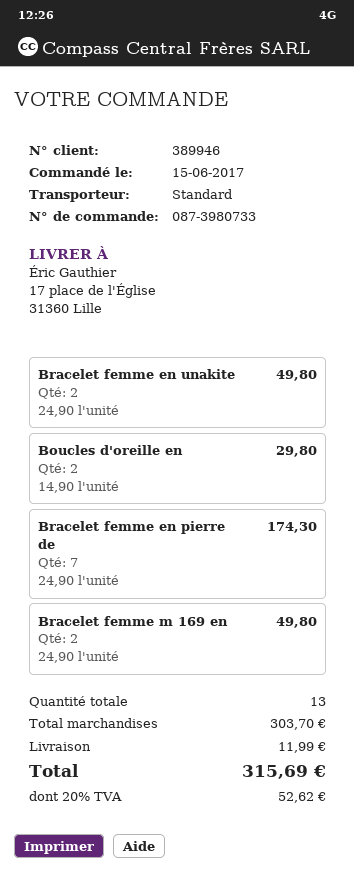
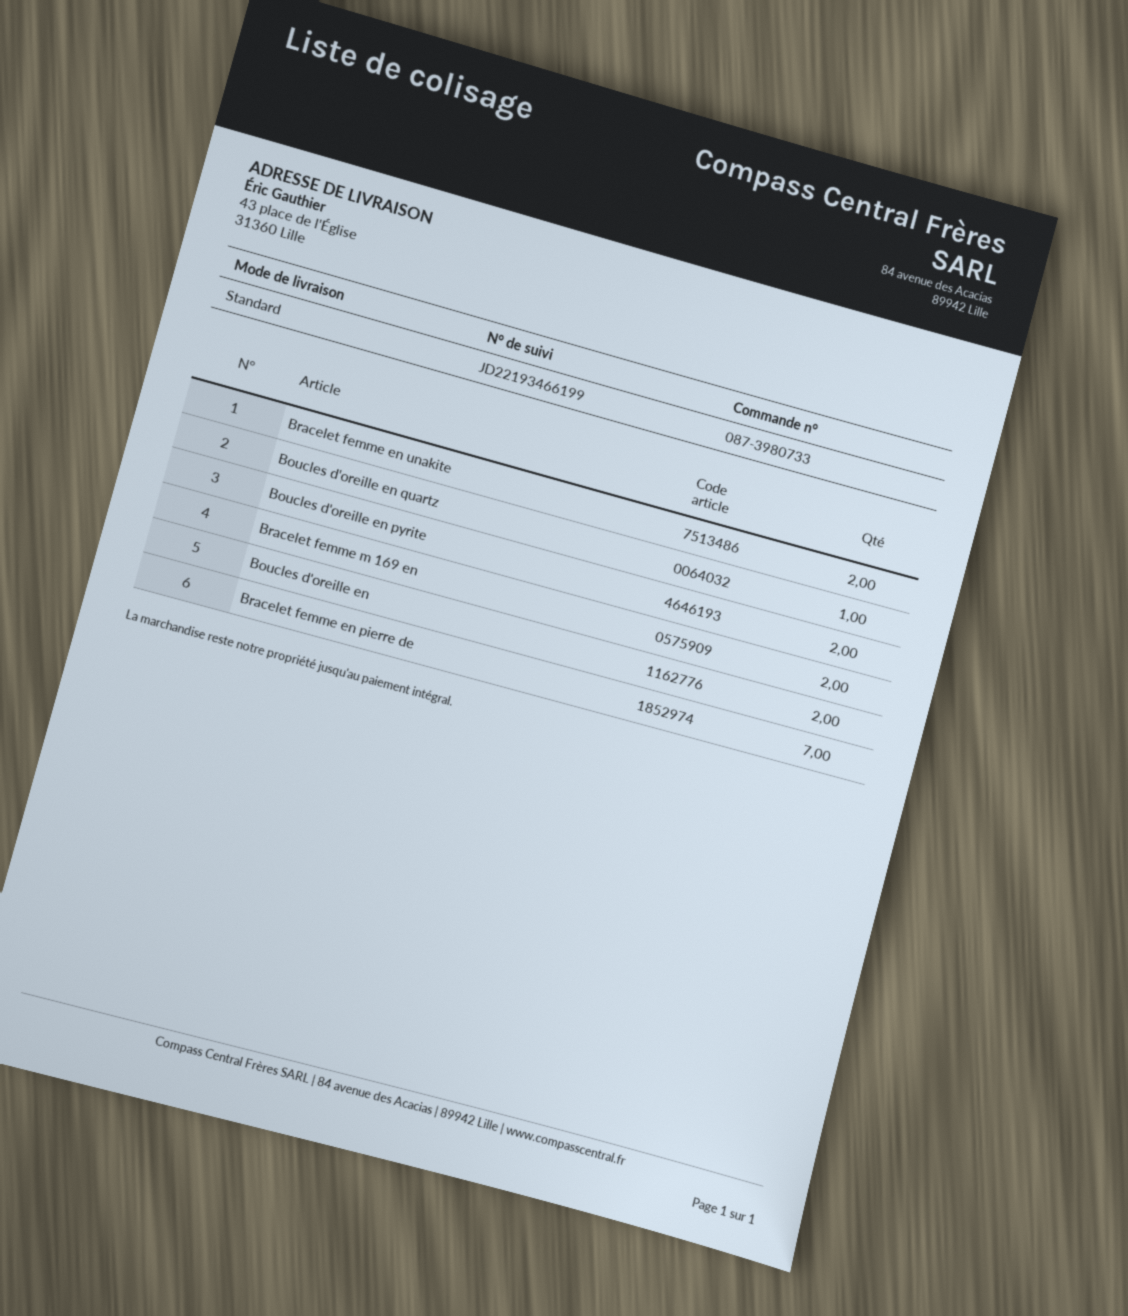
ship to: 17 place de l'Église, 31360 Lille -> 43 place de l'Église, 31360 Lille
Boucles d'oreille en quartz: none -> 1
Boucles d'oreille en pyrite: none -> 2

